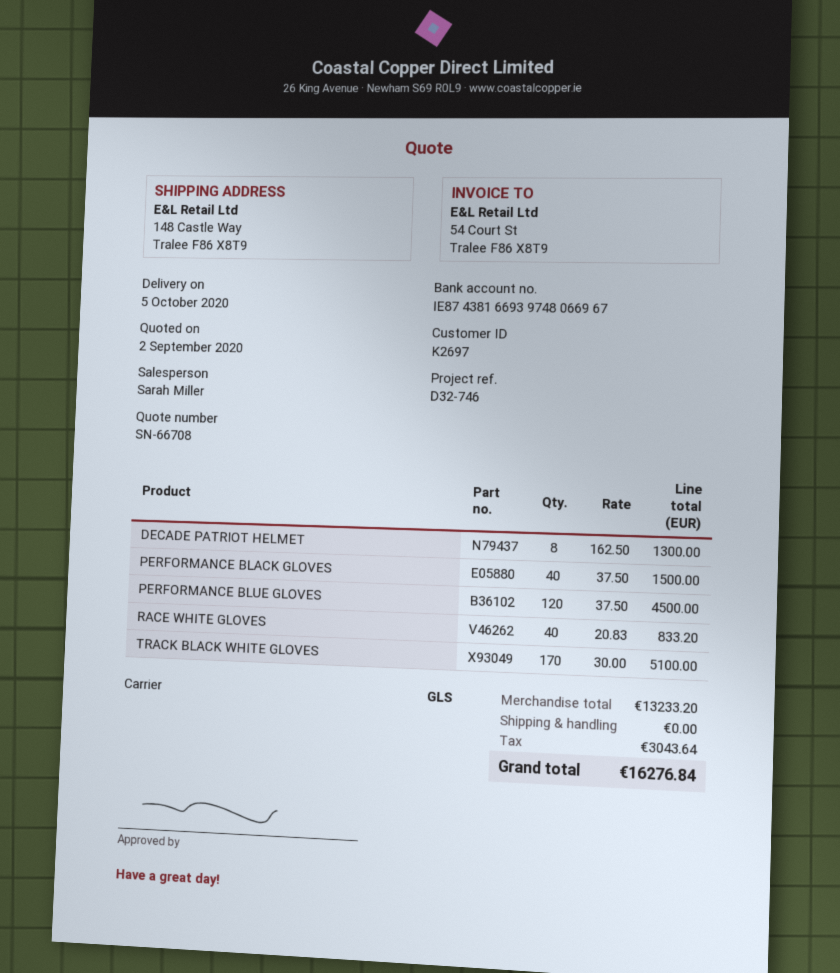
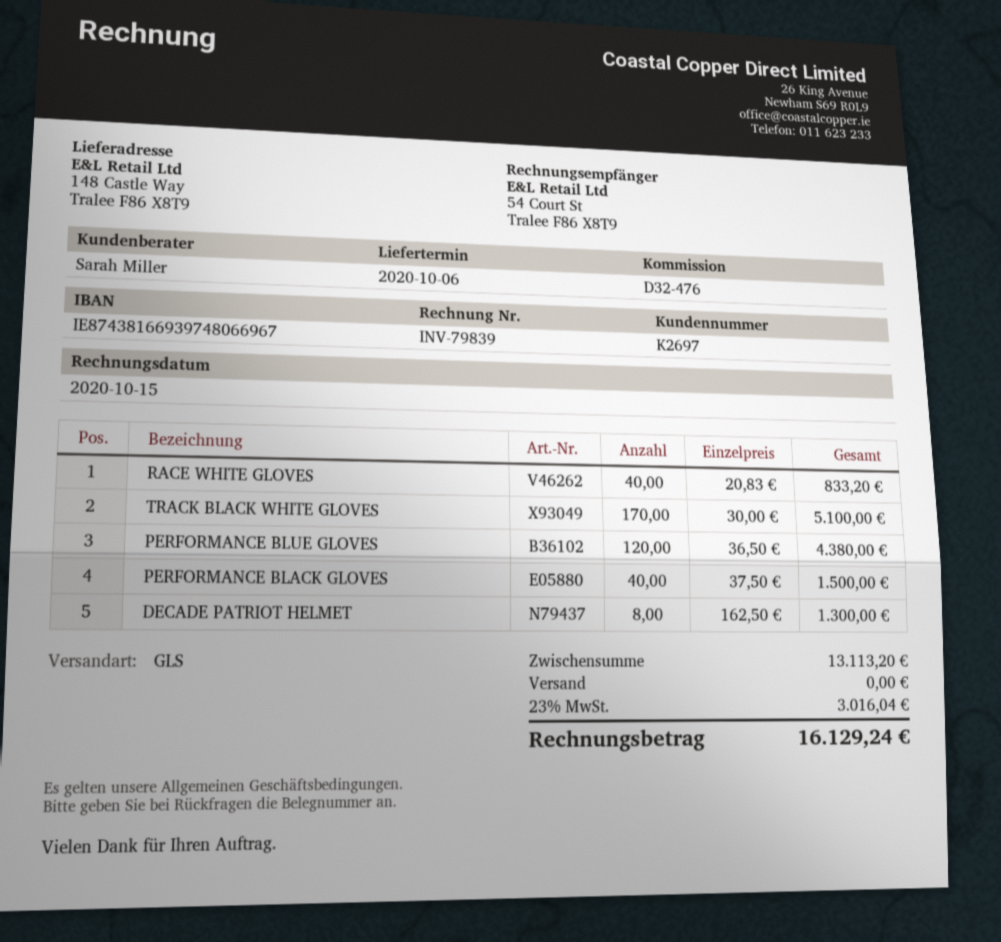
delivery date: 2020-10-05 -> 2020-10-06
reference: D32-746 -> D32-476
PERFORMANCE BLUE GLOVES: 120 x 37.50 = 4500.00 -> 120 x 36.50 = 4380.00
subtotal: 13233.20 -> 13113.20
tax: 3043.64 -> 3016.04
total: 16276.84 -> 16129.24

